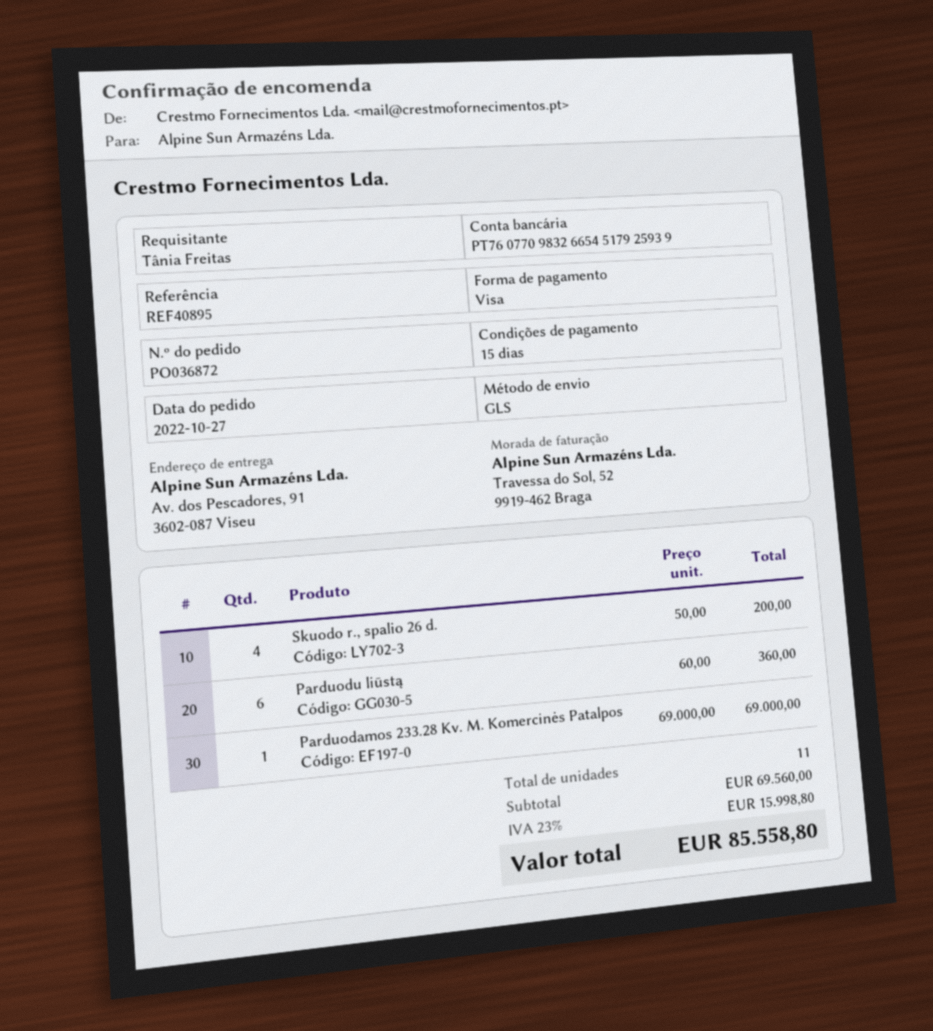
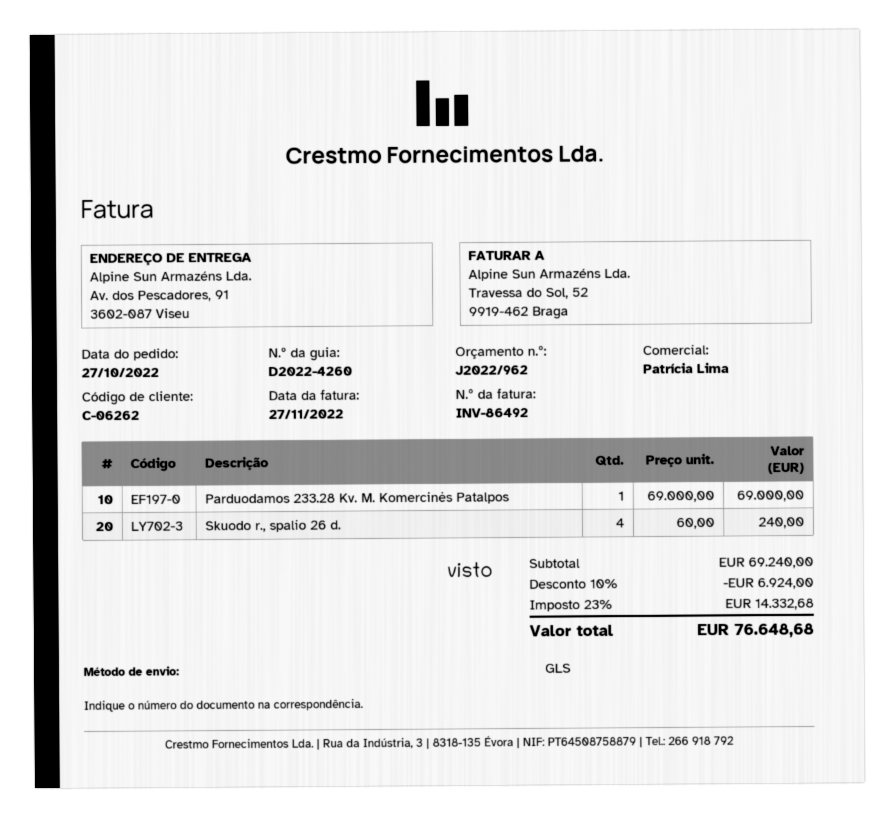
Skuodo r., spalio 26 d.: 4 x 50.00 = 200.00 -> 4 x 60.00 = 240.00
Parduodu liūstą: 6 x 60.00 = 360.00 -> none
subtotal: 69560.00 -> 69240.00
discount: none -> 10% = 6924.00
tax: 23% = 15998.80 -> 23% = 14332.68
total: 85558.80 -> 76648.68

